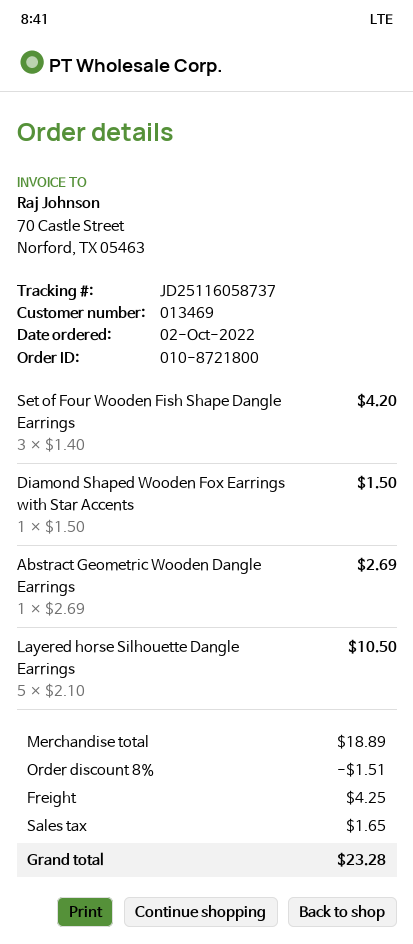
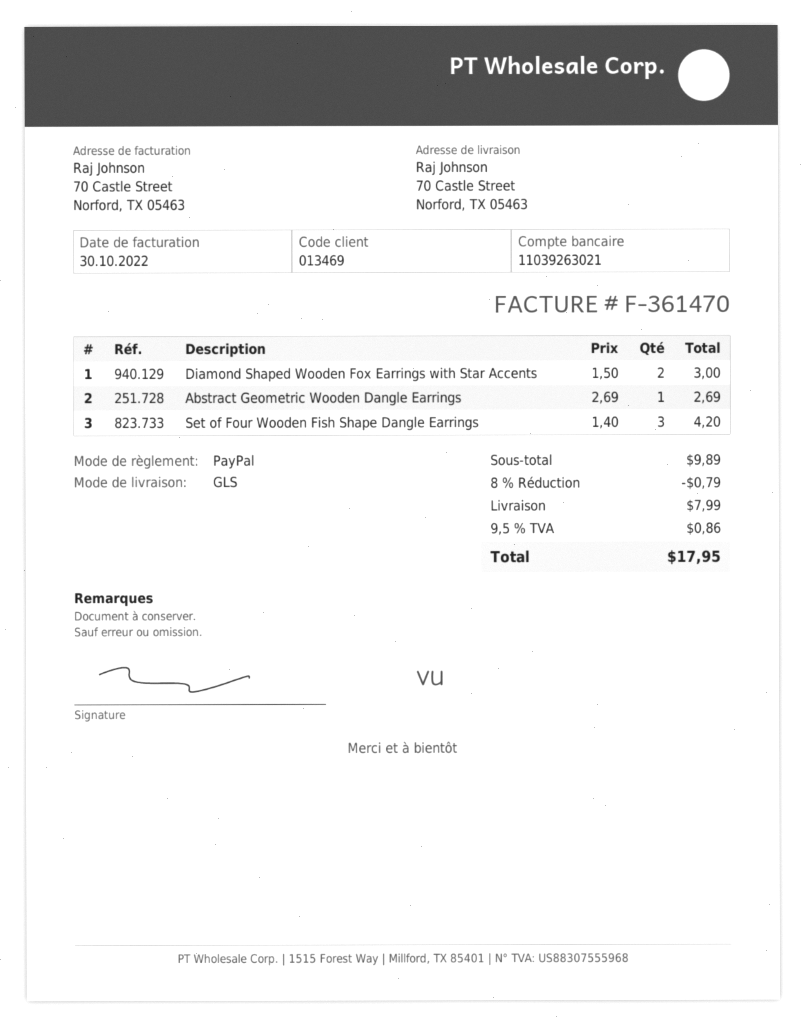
Diamond Shaped Wooden Fox Earrings with Star Accents: 1 x 1.50 = 1.50 -> 2 x 1.50 = 3.00
Layered horse Silhouette Dangle Earrings: 5 x 2.10 = 10.50 -> none
subtotal: 18.89 -> 9.89
discount: 8% = 1.51 -> 8% = 0.79
shipping: 4.25 -> 7.99
tax: 1.65 -> 0.86
total: 23.28 -> 17.95

